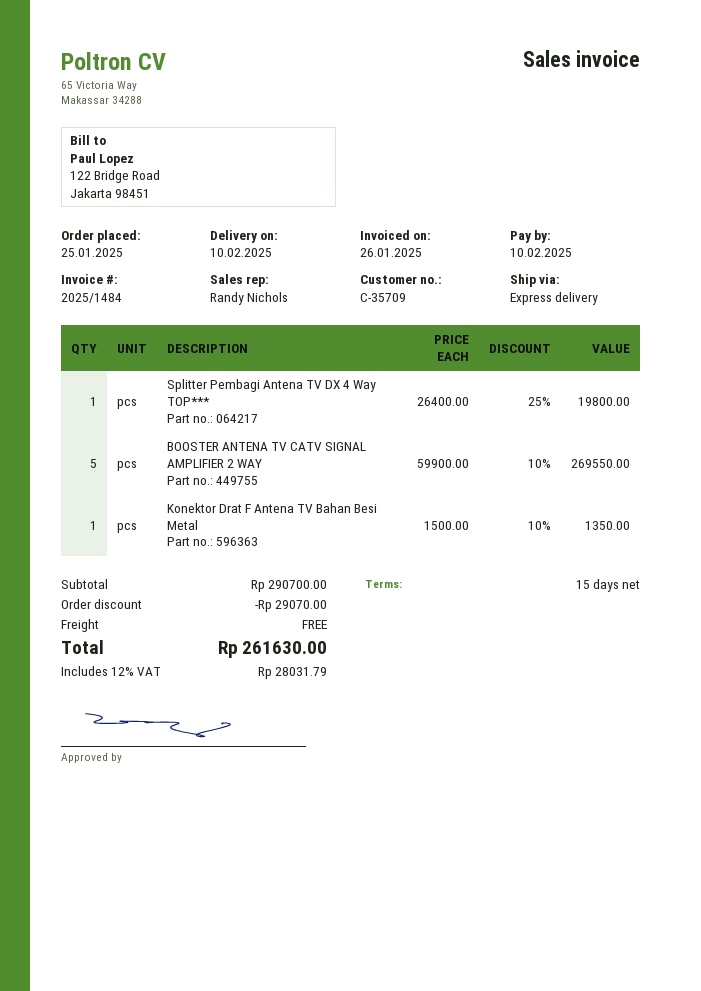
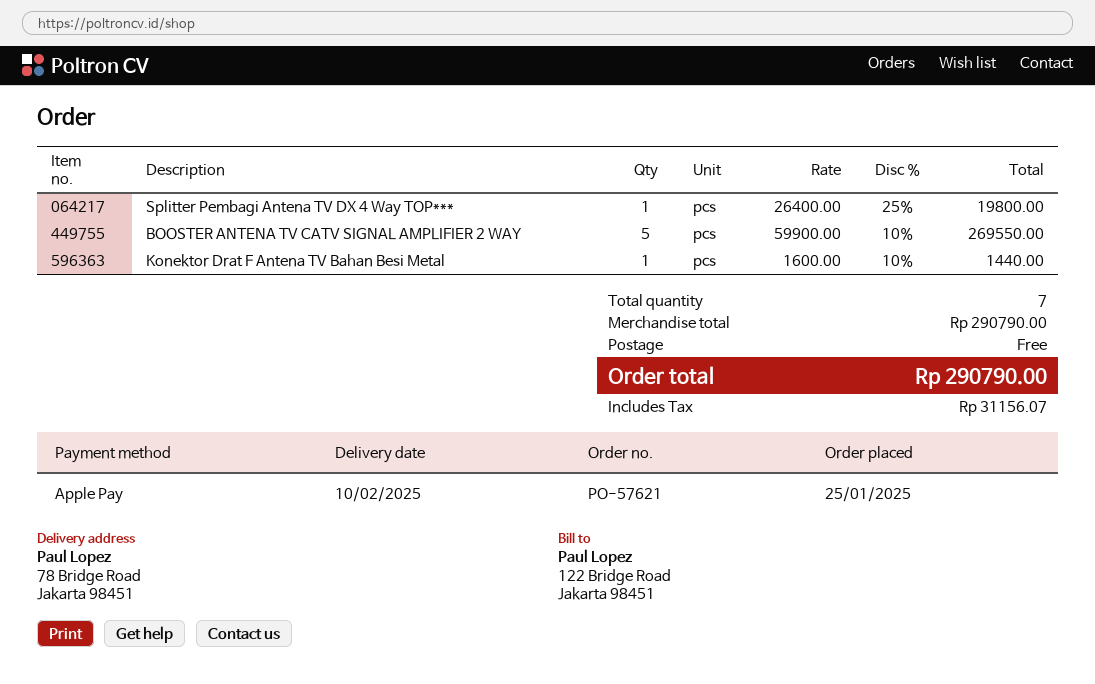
Konektor Drat F Antena TV Bahan Besi Metal: 1 x 1500.00 - 10% = 1350.00 -> 1 x 1600.00 - 10% = 1440.00
subtotal: 290700.00 -> 290790.00
discount: 29070.00 -> none
tax: 28031.79 -> 31156.07
total: 261630.00 -> 290790.00

